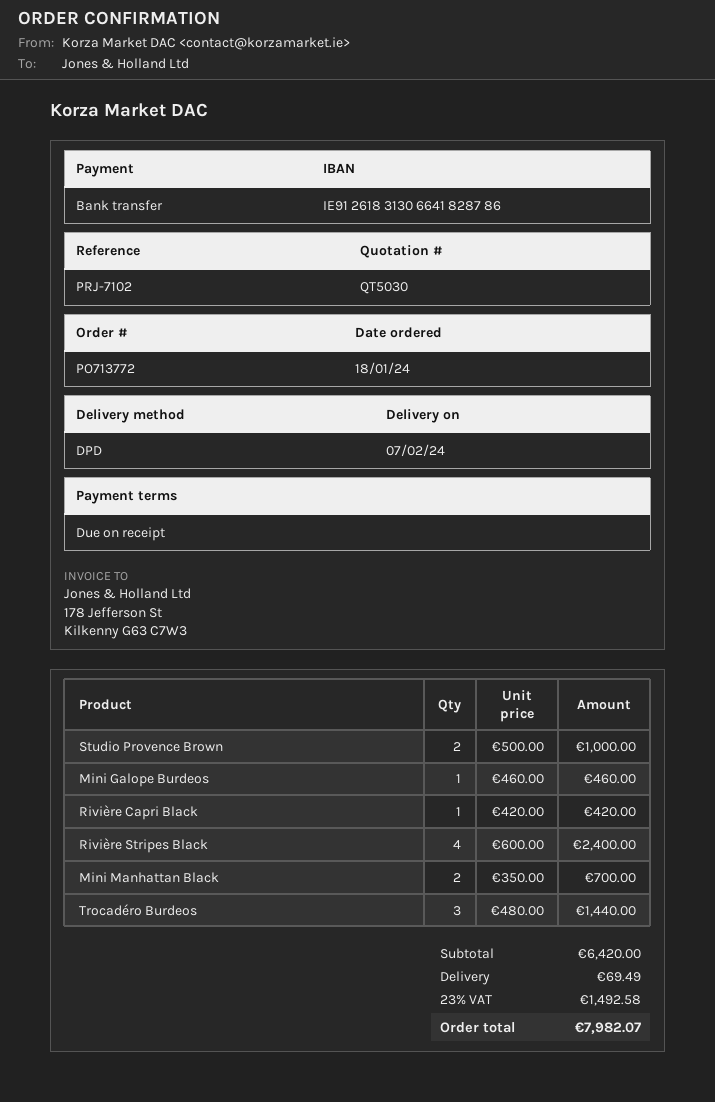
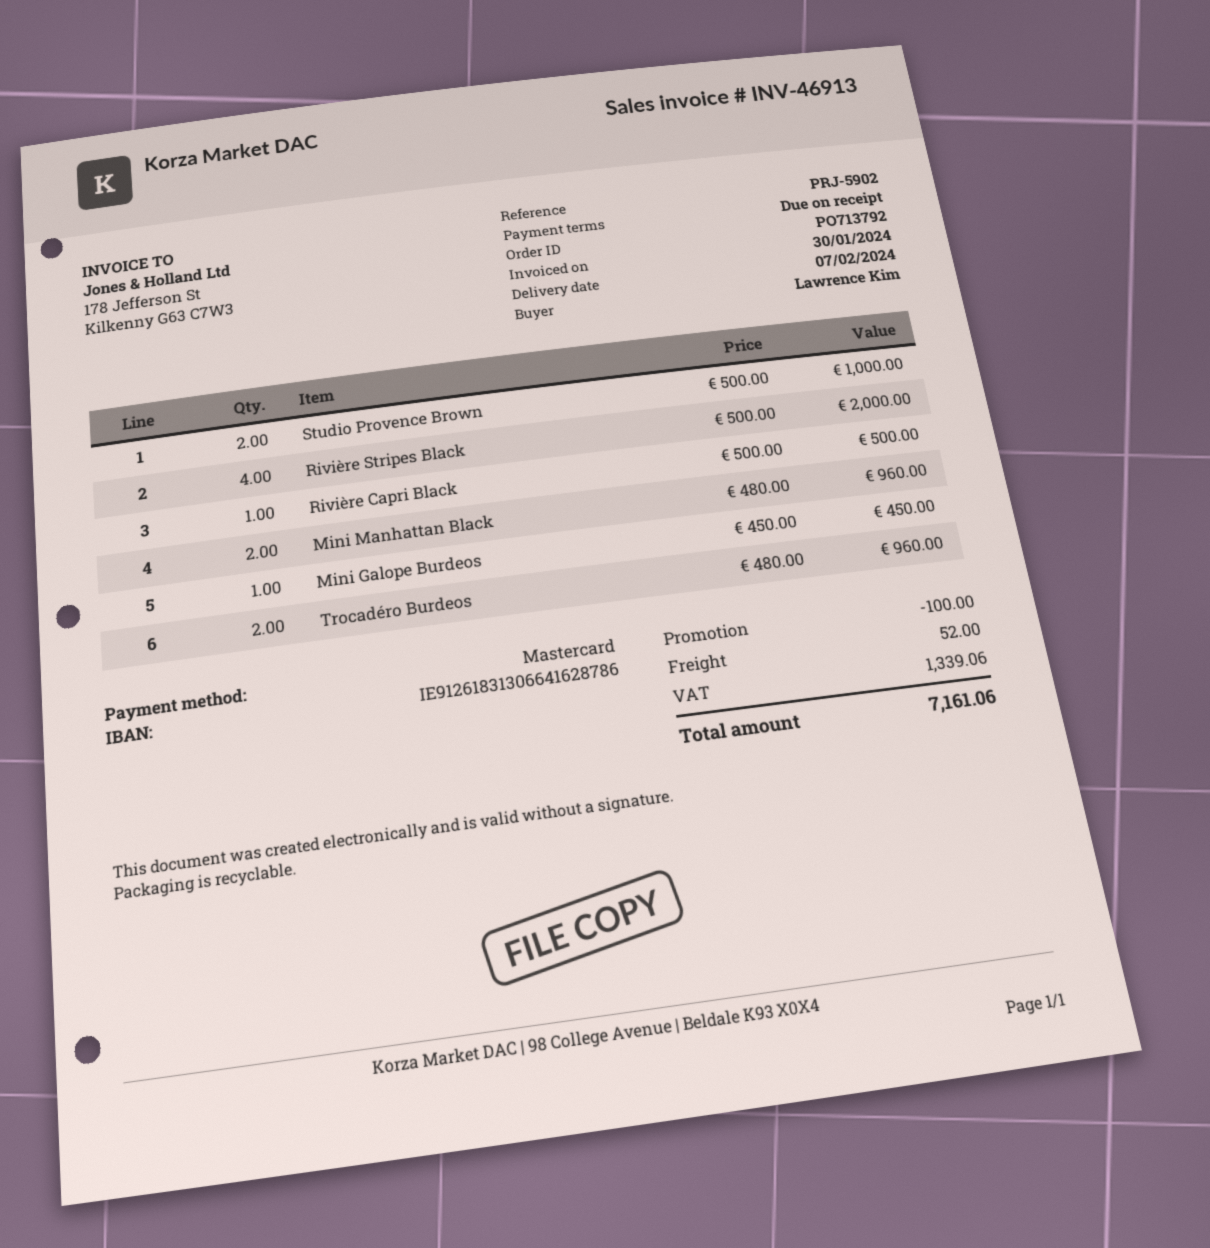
order number: PO713772 -> PO713792
reference: PRJ-7102 -> PRJ-5902
payment method: bank transfer -> Mastercard
bank account: IE91261831306641828786 -> IE91261831306641628786
Mini Galope Burdeos: 1 x 460.00 = 460.00 -> 1 x 450.00 = 450.00
Rivière Capri Black: 1 x 420.00 = 420.00 -> 1 x 500.00 = 500.00
Rivière Stripes Black: 4 x 600.00 = 2400.00 -> 4 x 500.00 = 2000.00
Mini Manhattan Black: 2 x 350.00 = 700.00 -> 2 x 480.00 = 960.00
Trocadéro Burdeos: 3 x 480.00 = 1440.00 -> 2 x 480.00 = 960.00
discount: none -> 100.00
shipping: 69.49 -> 52.00
tax: 1492.58 -> 1339.06
total: 7982.07 -> 7161.06

